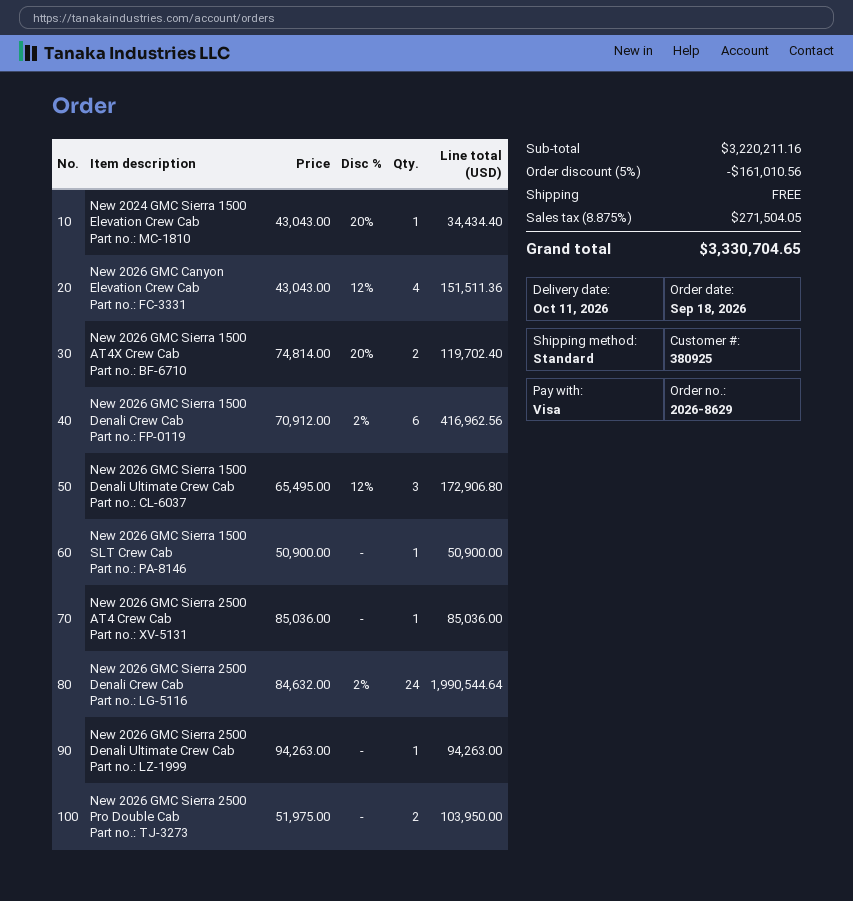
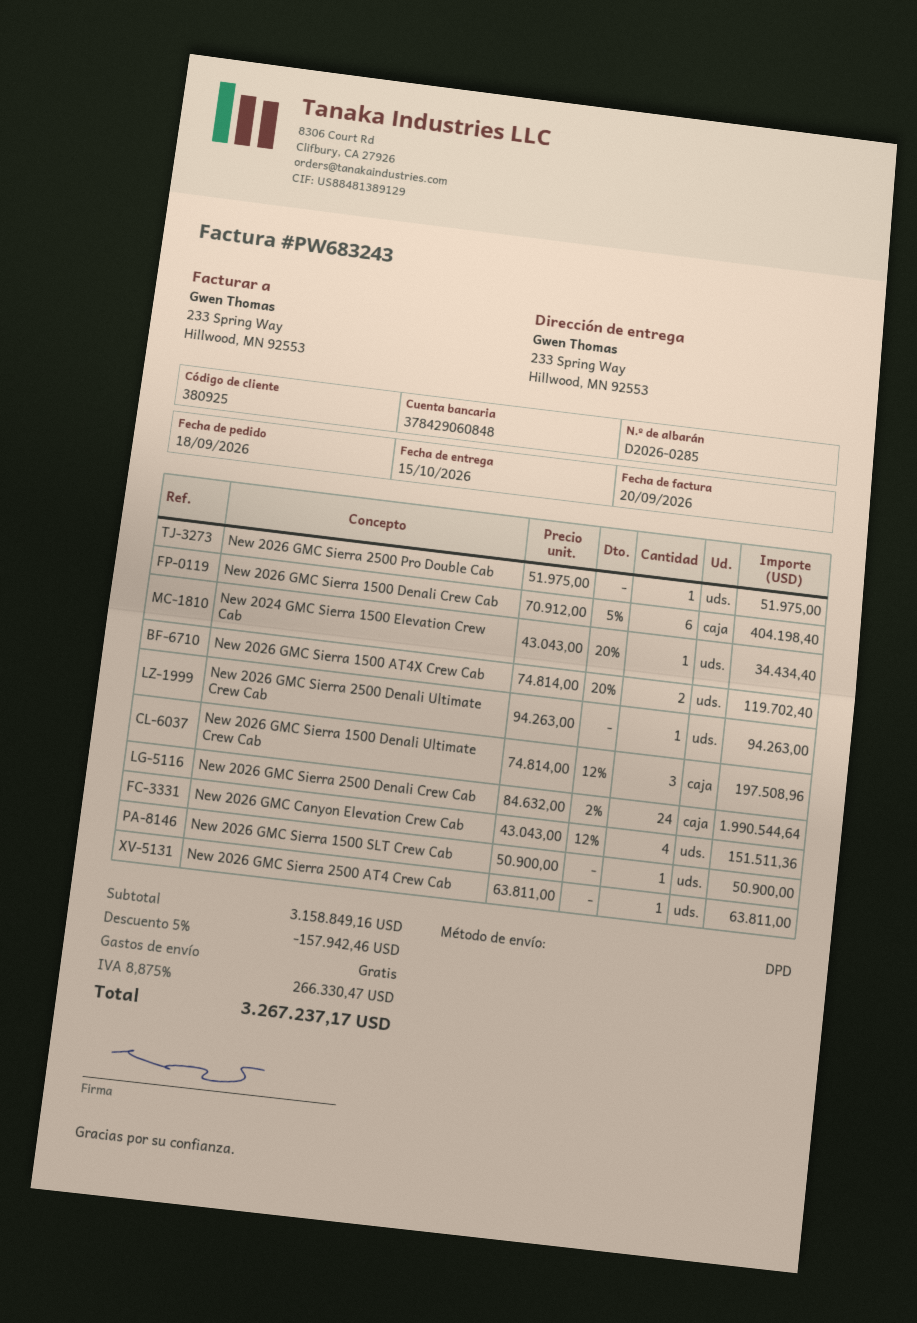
delivery date: 2026-10-11 -> 2026-10-15
shipping method: standard -> DPD
New 2026 GMC Sierra 1500 Denali Crew Cab: 6 x 70912.00 - 2% = 416962.56 -> 6 x 70912.00 - 5% = 404198.40
New 2026 GMC Sierra 1500 Denali Ultimate Crew Cab: 3 x 65495.00 - 12% = 172906.80 -> 3 x 74814.00 - 12% = 197508.96
New 2026 GMC Sierra 2500 AT4 Crew Cab: 1 x 85036.00 = 85036.00 -> 1 x 63811.00 = 63811.00
New 2026 GMC Sierra 2500 Pro Double Cab: 2 x 51975.00 = 103950.00 -> 1 x 51975.00 = 51975.00
subtotal: 3220211.16 -> 3158849.16
discount: 5% = 161010.56 -> 5% = 157942.46
tax: 8.875% = 271504.05 -> 8.875% = 266330.47
total: 3330704.65 -> 3267237.17

